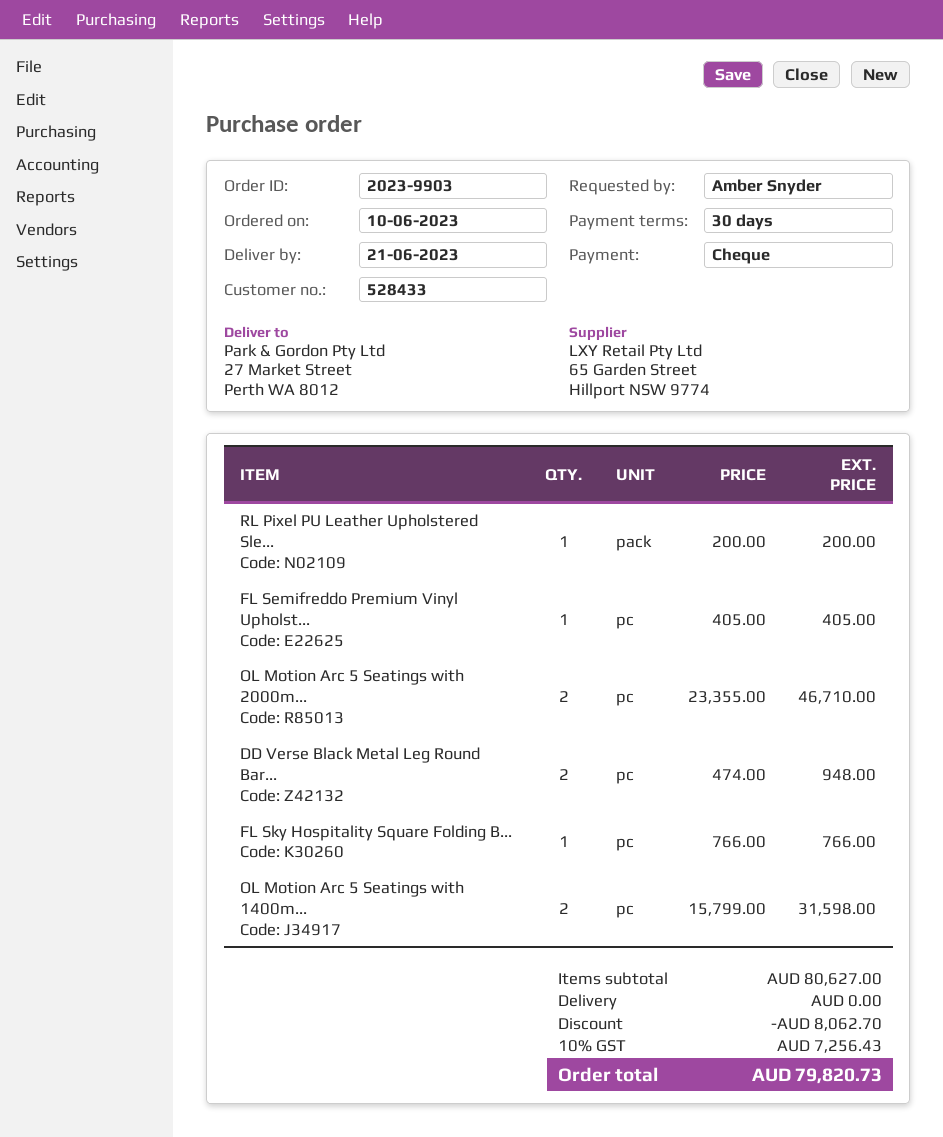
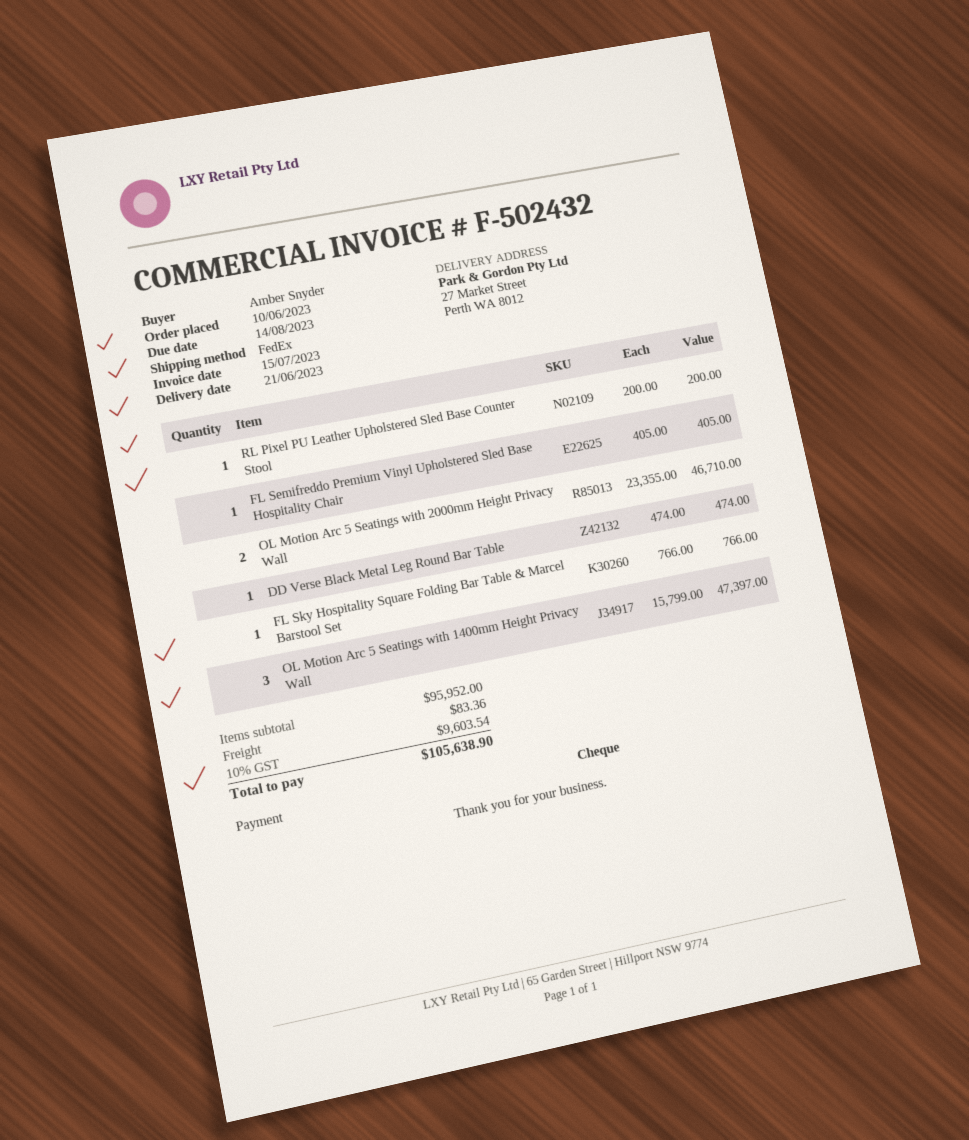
DD Verse Black Metal Leg Round Bar...: 2 x 474.00 = 948.00 -> 1 x 474.00 = 474.00
OL Motion Arc 5 Seatings with 1400m...: 2 x 15799.00 = 31598.00 -> 3 x 15799.00 = 47397.00
subtotal: 80627.00 -> 95952.00
discount: 8062.70 -> none
shipping: 0.00 -> 83.36
tax: 10% = 7256.43 -> 10% = 9603.54
total: 79820.73 -> 105638.90

